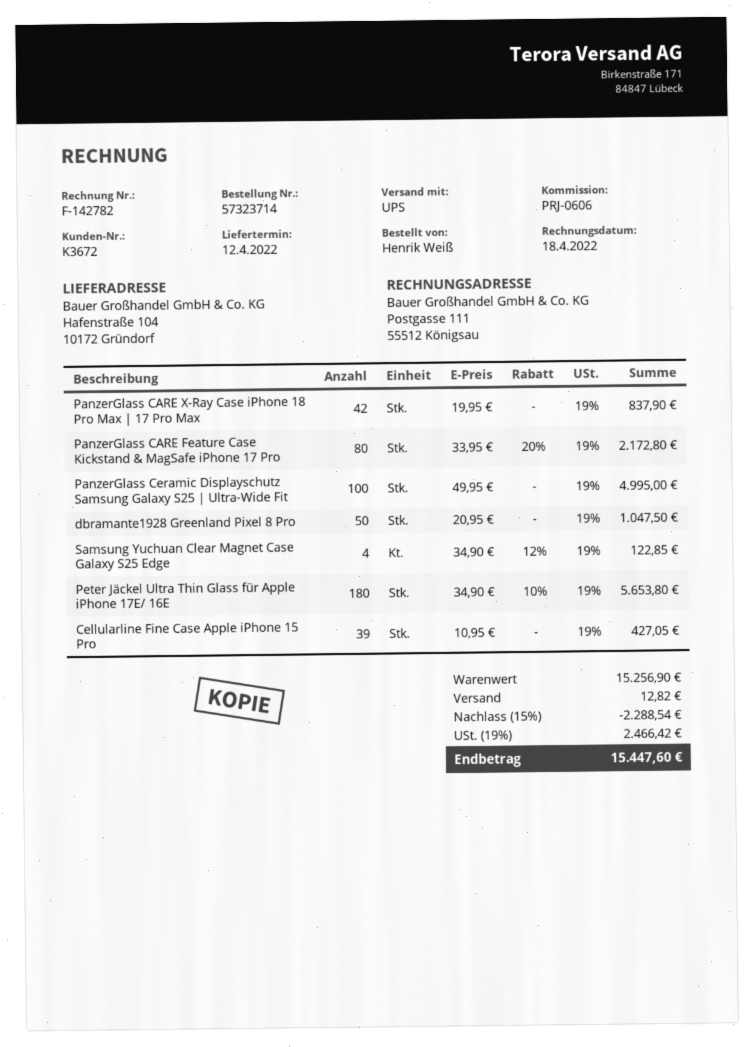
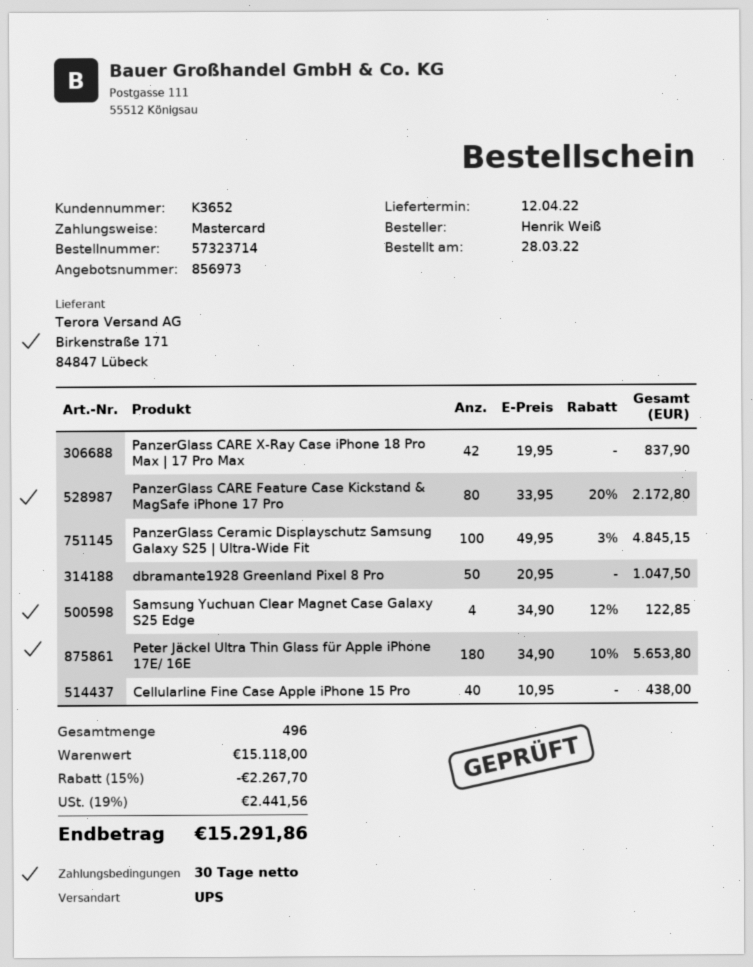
customer number: K3672 -> K3652
PanzerGlass Ceramic Displayschutz Samsung Galaxy S25 | Ultra-Wide Fit: 100 x 49.95 = 4995.00 -> 100 x 49.95 - 3% = 4845.15
Cellularline Fine Case Apple iPhone 15 Pro: 39 x 10.95 = 427.05 -> 40 x 10.95 = 438.00
subtotal: 15256.90 -> 15118.00
discount: 15% = 2288.54 -> 15% = 2267.70
shipping: 12.82 -> none
tax: 19% = 2466.42 -> 19% = 2441.56
total: 15447.60 -> 15291.86

